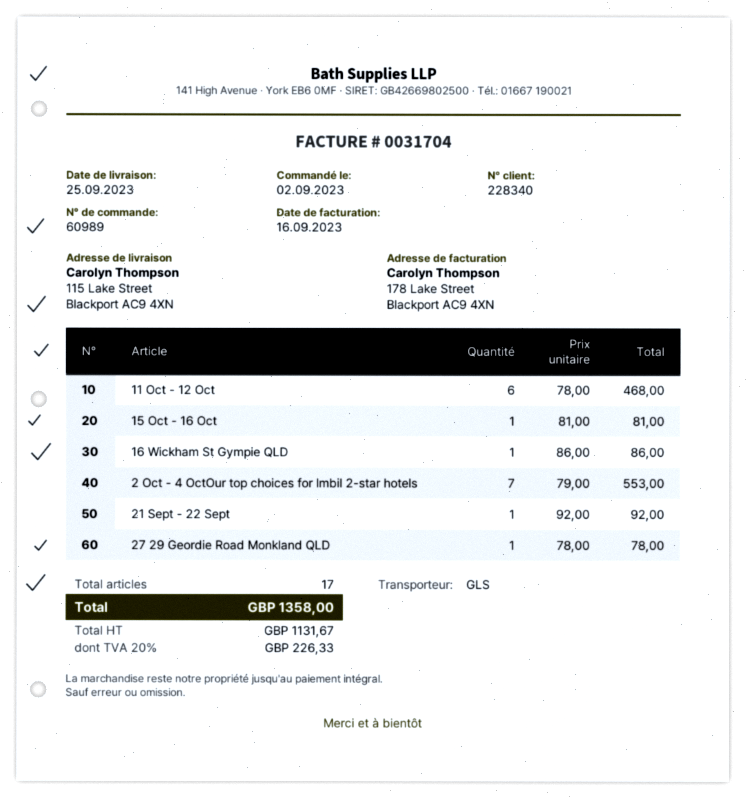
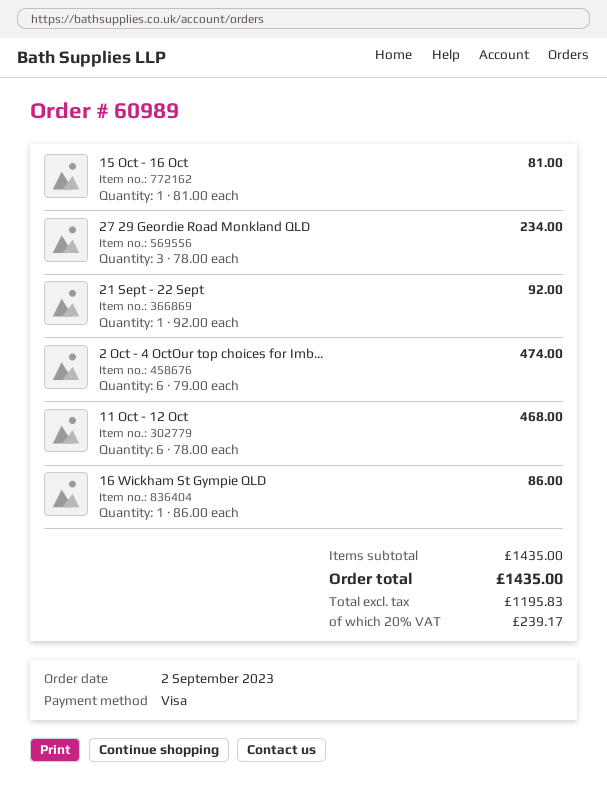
2 Oct - 4 OctOur top choices for Imbil 2-star hotels: 7 x 79.00 = 553.00 -> 6 x 79.00 = 474.00
27 29 Geordie Road Monkland QLD: 1 x 78.00 = 78.00 -> 3 x 78.00 = 234.00
net: 1131.67 -> 1195.83
tax: 20% = 226.33 -> 20% = 239.17
total: 1358.00 -> 1435.00

